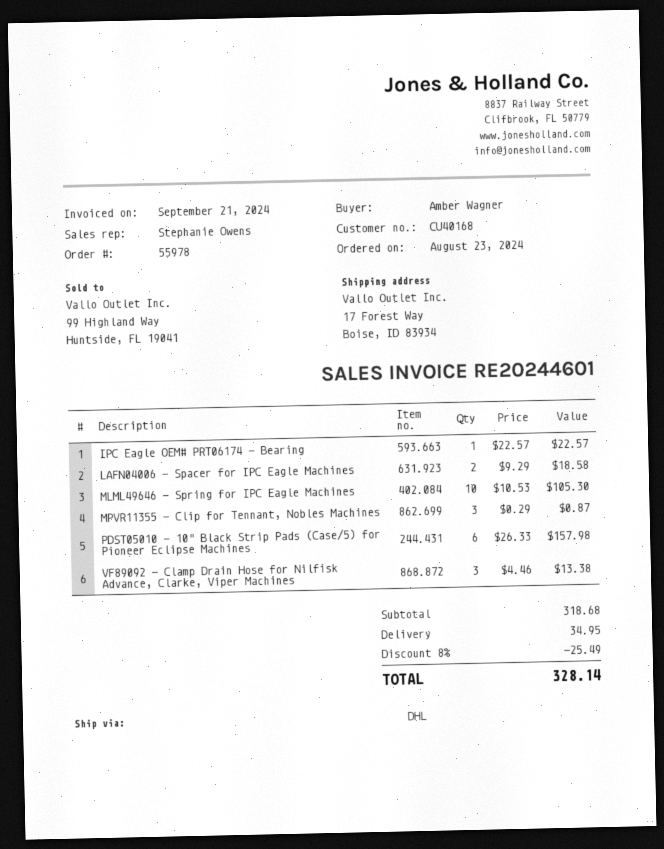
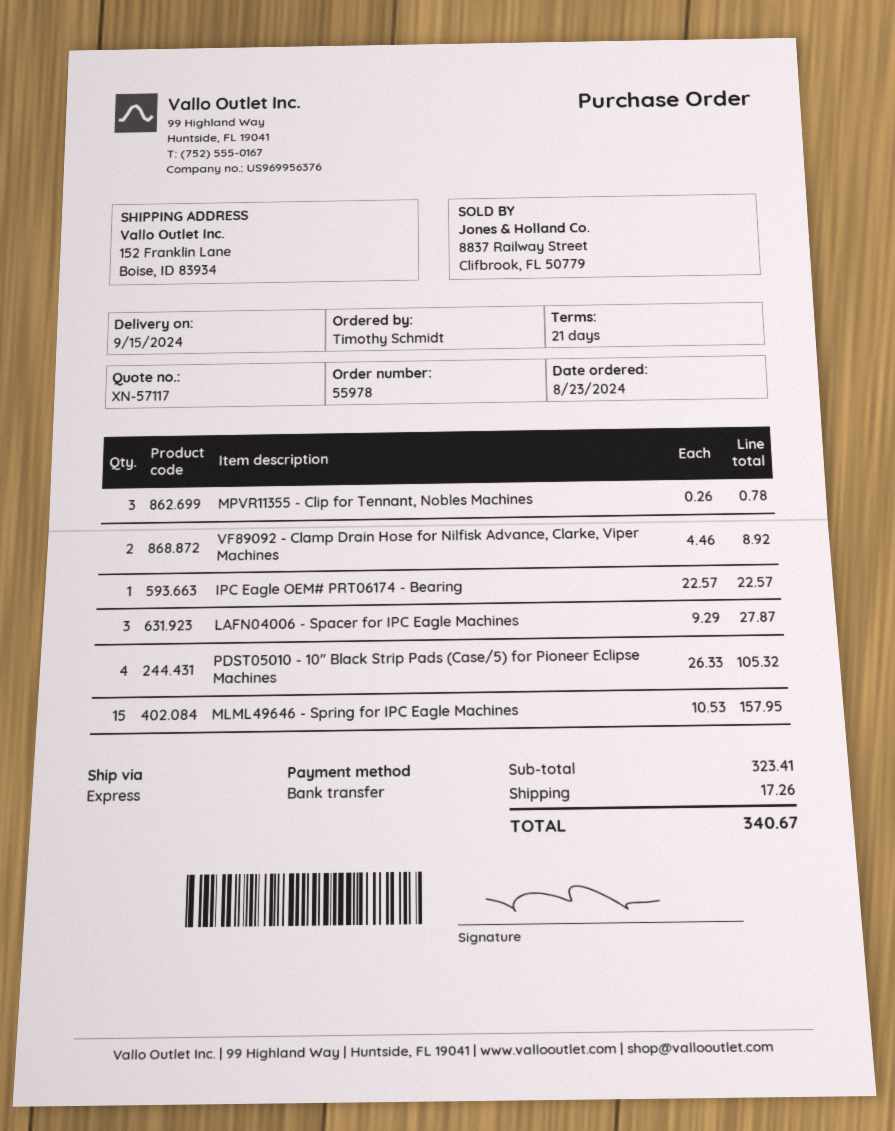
ordered by: Amber Wagner -> Timothy Schmidt
shipping method: DHL -> express
ship to: 17 Forest Way, Boise, ID 83934 -> 152 Franklin Lane, Boise, ID 83934
LAFN04006 - Spacer for IPC Eagle Machines: 2 x 9.29 = 18.58 -> 3 x 9.29 = 27.87
MLML49646 - Spring for IPC Eagle Machines: 10 x 10.53 = 105.30 -> 15 x 10.53 = 157.95
MPVR11355 - Clip for Tennant, Nobles Machines: 3 x 0.29 = 0.87 -> 3 x 0.26 = 0.78
PDST05010 - 10" Black Strip Pads (Case/5) for Pioneer Eclipse Machines: 6 x 26.33 = 157.98 -> 4 x 26.33 = 105.32
VF89092 - Clamp Drain Hose for Nilfisk Advance, Clarke, Viper Machines: 3 x 4.46 = 13.38 -> 2 x 4.46 = 8.92
subtotal: 318.68 -> 323.41
discount: 8% = 25.49 -> none
shipping: 34.95 -> 17.26
total: 328.14 -> 340.67

